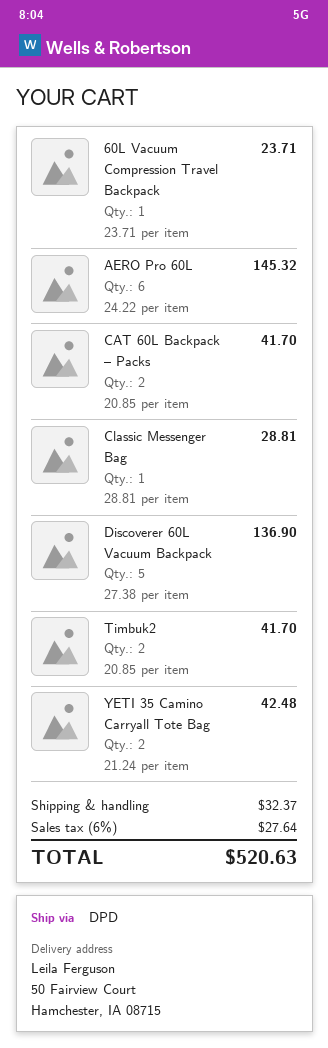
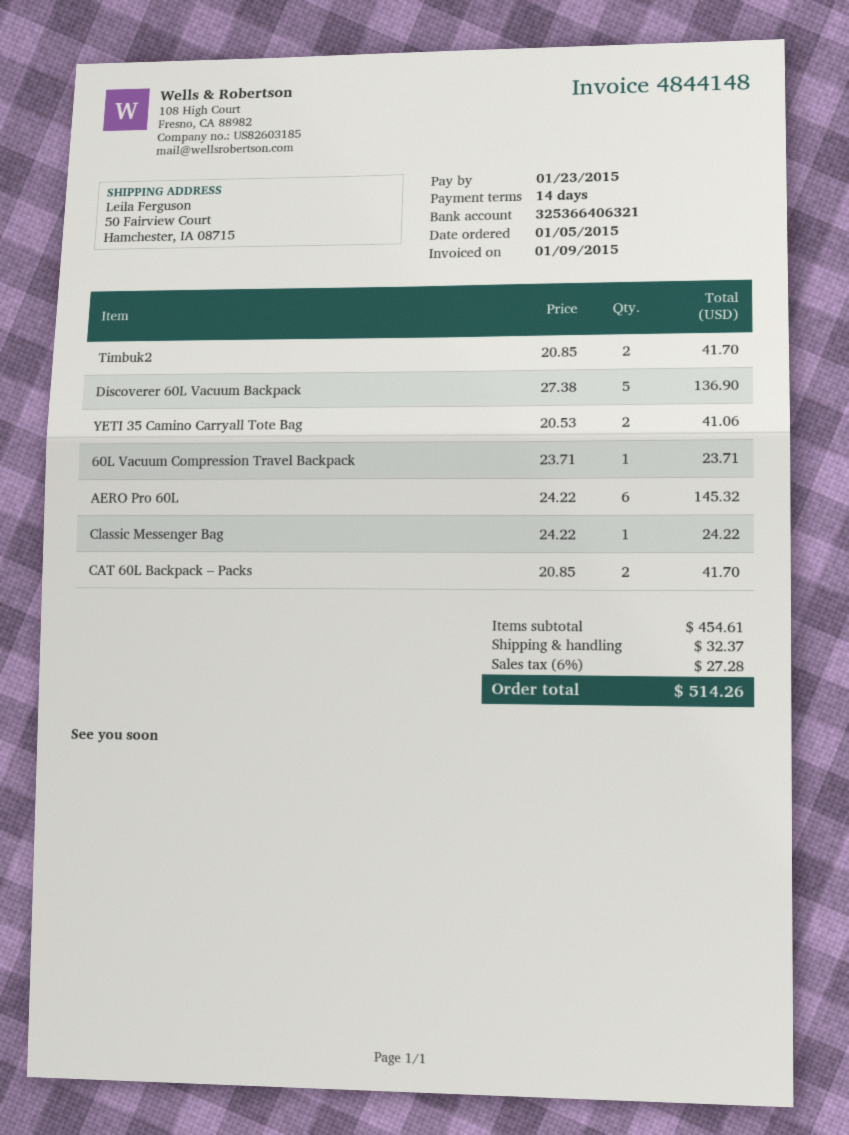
Classic Messenger Bag: 1 x 28.81 = 28.81 -> 1 x 24.22 = 24.22
YETI 35 Camino Carryall Tote Bag: 2 x 21.24 = 42.48 -> 2 x 20.53 = 41.06
tax: 6% = 27.64 -> 6% = 27.28
total: 520.63 -> 514.26

